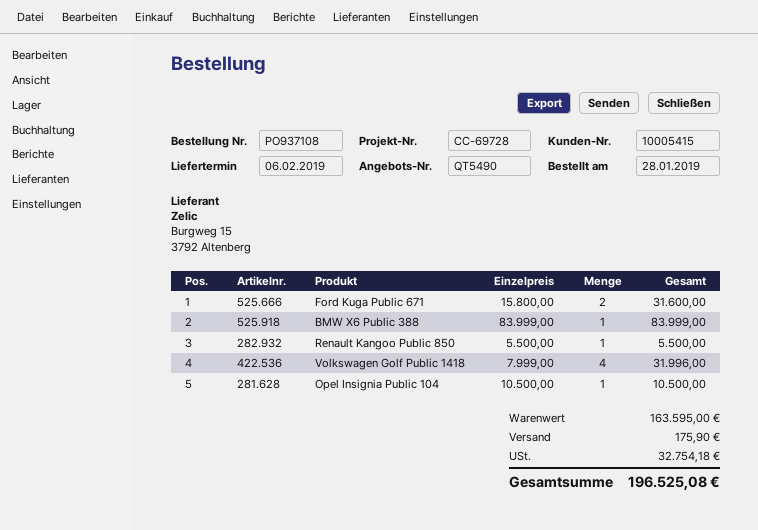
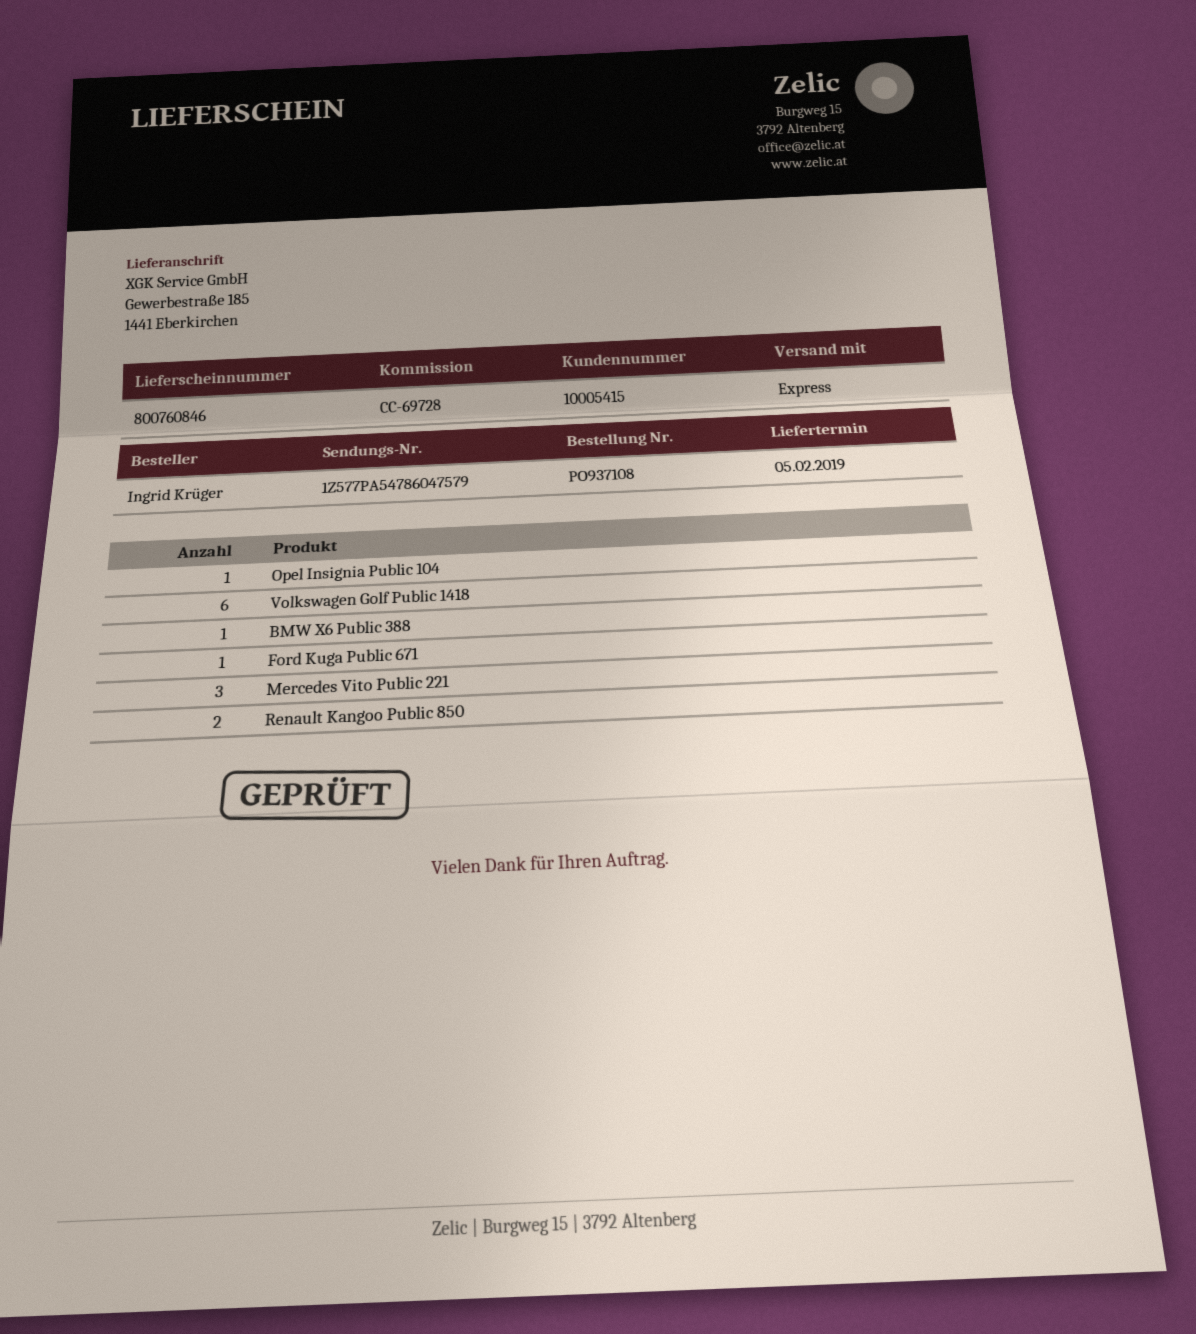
delivery date: 2019-02-06 -> 2019-02-05
Ford Kuga Public 671: 2 -> 1
Renault Kangoo Public 850: 1 -> 2
Volkswagen Golf Public 1418: 4 -> 6
Mercedes Vito Public 221: none -> 3

